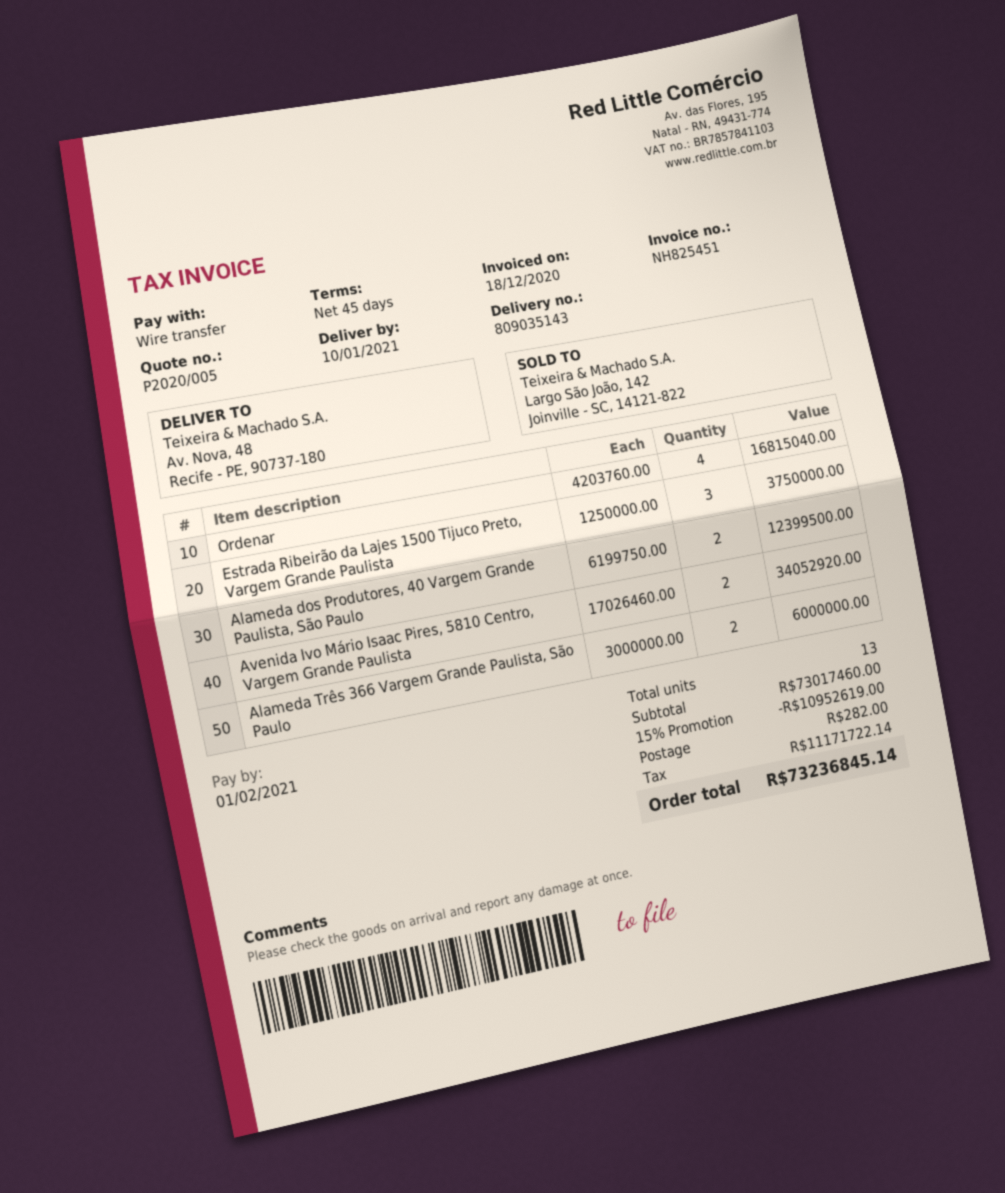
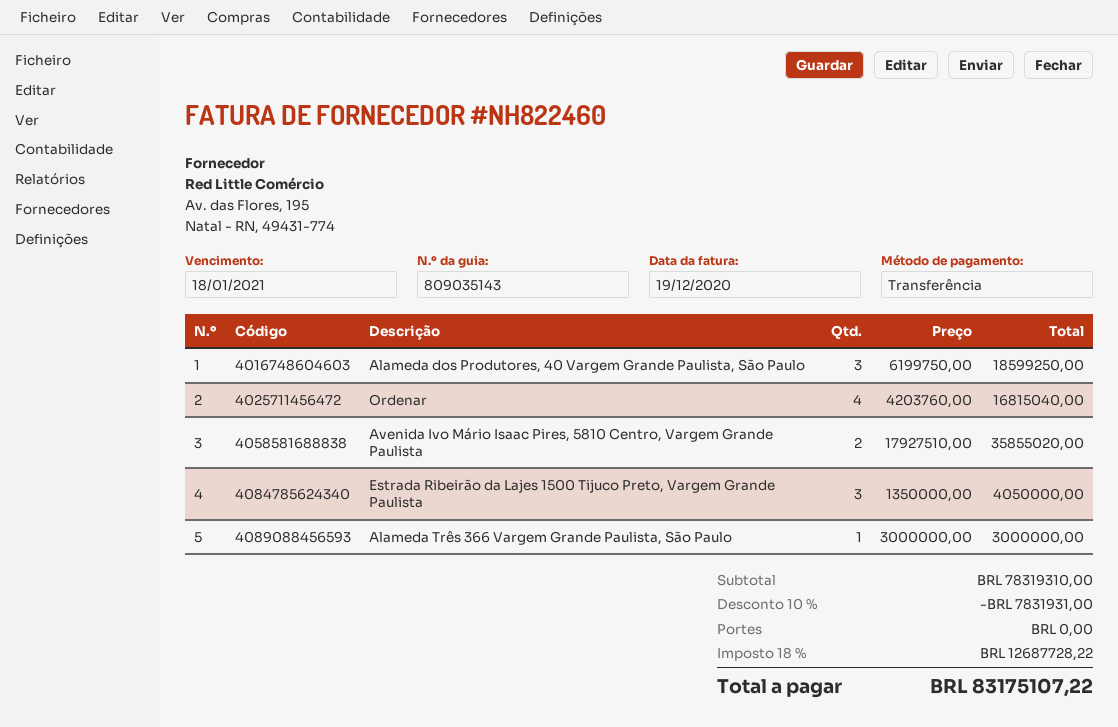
invoice number: NH825451 -> NH822460
invoice date: 2020-12-18 -> 2020-12-19
due date: 2021-02-01 -> 2021-01-18
Estrada Ribeirão da Lajes 1500 Tijuco Preto, Vargem Grande Paulista: 3 x 1250000.00 = 3750000.00 -> 3 x 1350000.00 = 4050000.00
Alameda dos Produtores, 40 Vargem Grande Paulista, São Paulo: 2 x 6199750.00 = 12399500.00 -> 3 x 6199750.00 = 18599250.00
Avenida Ivo Mário Isaac Pires, 5810 Centro, Vargem Grande Paulista: 2 x 17026460.00 = 34052920.00 -> 2 x 17927510.00 = 35855020.00
Alameda Três 366 Vargem Grande Paulista, São Paulo: 2 x 3000000.00 = 6000000.00 -> 1 x 3000000.00 = 3000000.00
subtotal: 73017460.00 -> 78319310.00
discount: 15% = 10952619.00 -> 10% = 7831931.00
shipping: 282.00 -> 0.00
tax: 11171722.14 -> 12687728.22
total: 73236845.14 -> 83175107.22

